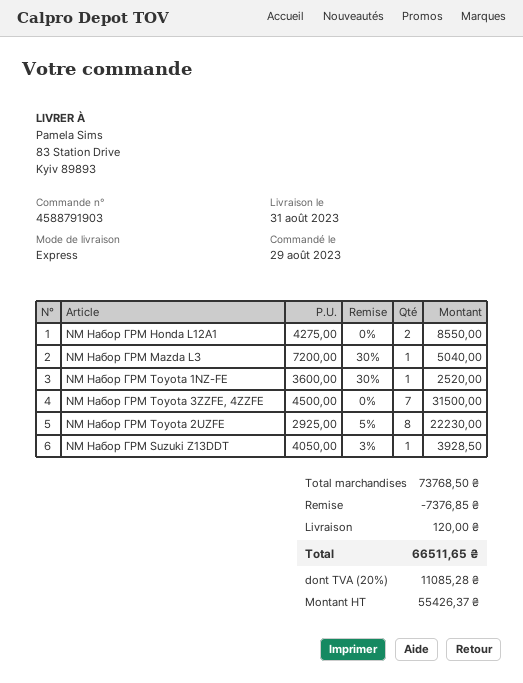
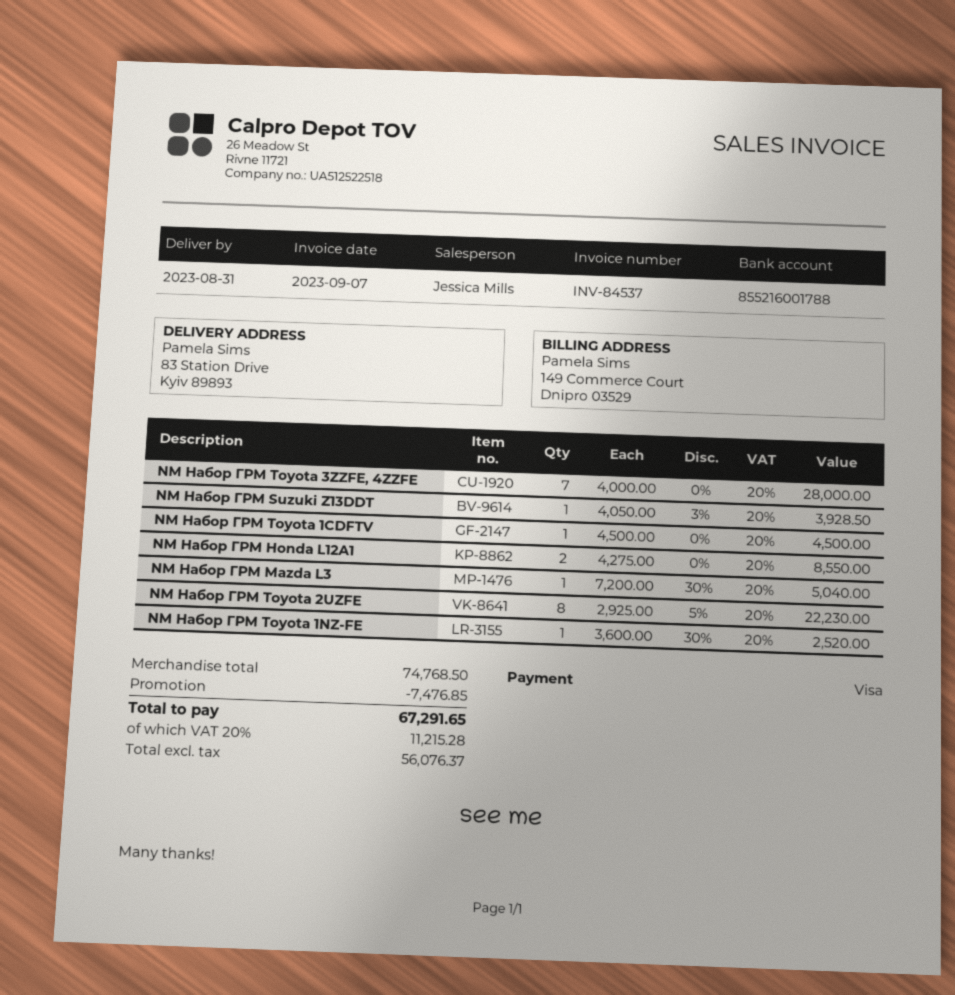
NM Набор ГРМ Toyota 3ZZFE, 4ZZFE: 7 x 4500.00 = 31500.00 -> 7 x 4000.00 = 28000.00
NM Набор ГРМ Toyota 1CDFTV: none -> 1 x 4500.00 = 4500.00
subtotal: 73768.50 -> 74768.50
discount: 7376.85 -> 7476.85
shipping: 120.00 -> none
net: 55426.37 -> 56076.37
tax: 20% = 11085.28 -> 20% = 11215.28
total: 66511.65 -> 67291.65

